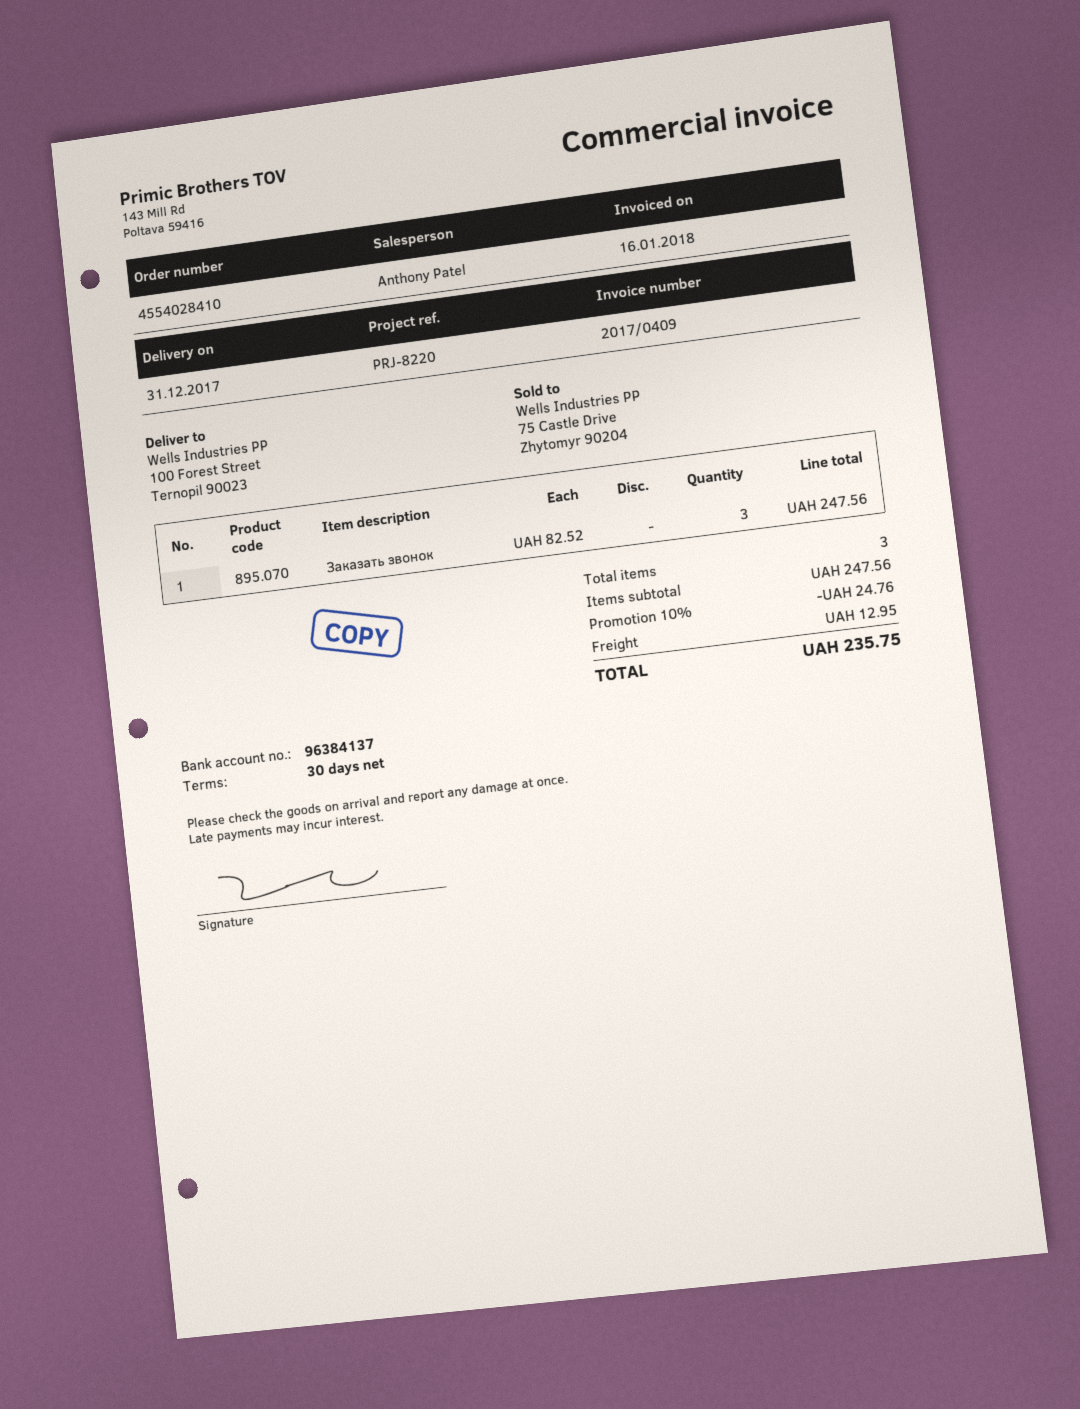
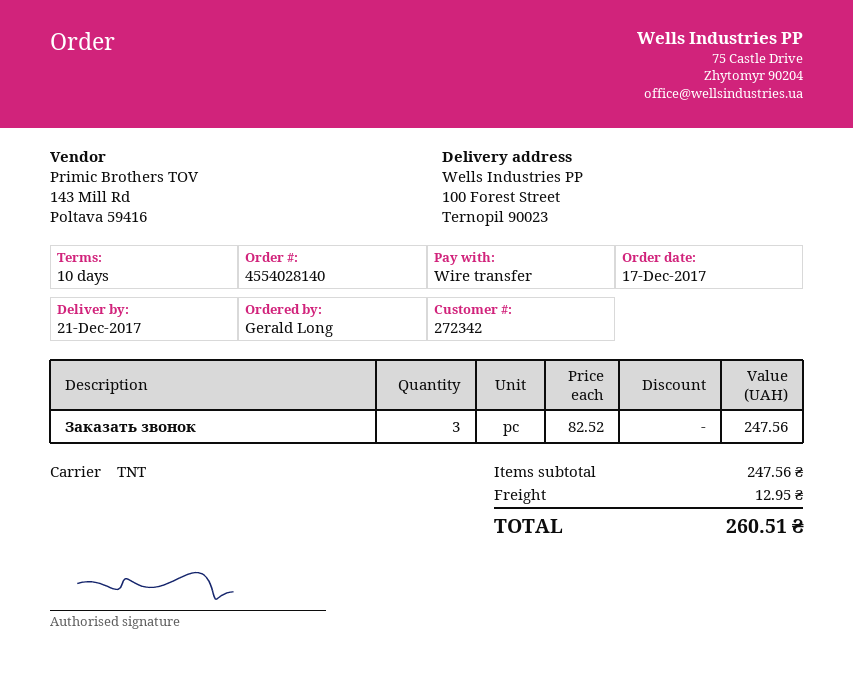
order number: 4554028410 -> 4554028140
delivery date: 2017-12-31 -> 2017-12-21
payment terms: 30 days -> 10 days
discount: 10% = 24.76 -> none
total: 235.75 -> 260.51

